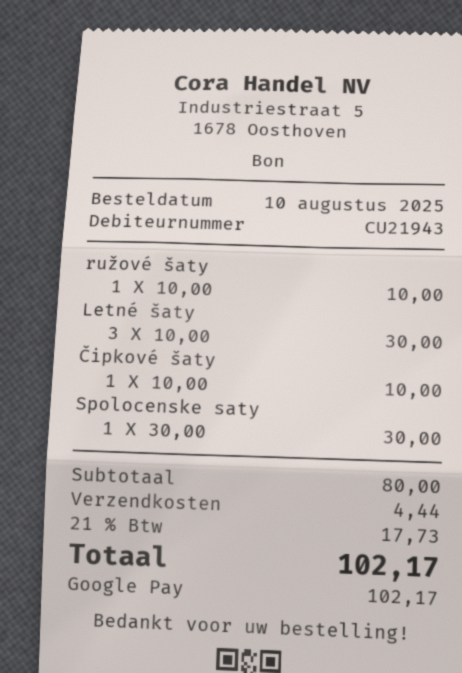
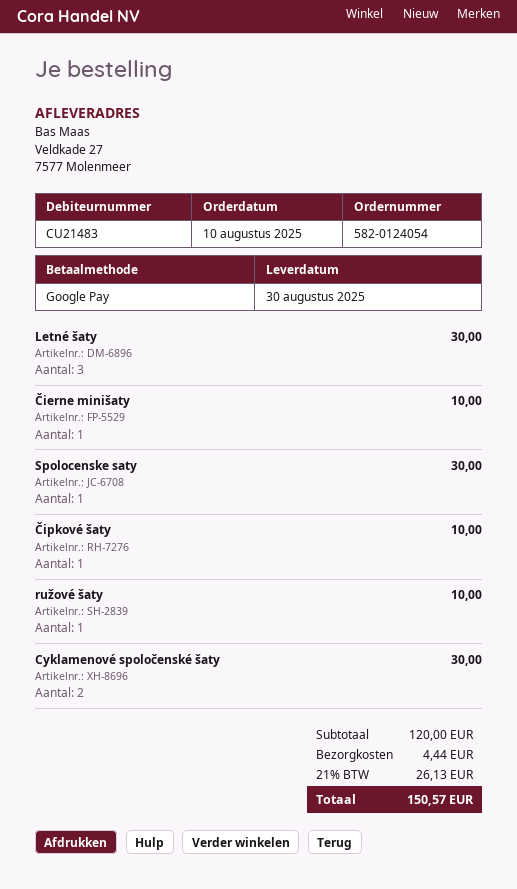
customer number: CU21943 -> CU21483
Čierne minišaty: none -> 1 for 10.00
Cyklamenové spoločenské šaty: none -> 2 for 30.00
subtotal: 80.00 -> 120.00
tax: 21% = 17.73 -> 21% = 26.13
total: 102.17 -> 150.57

